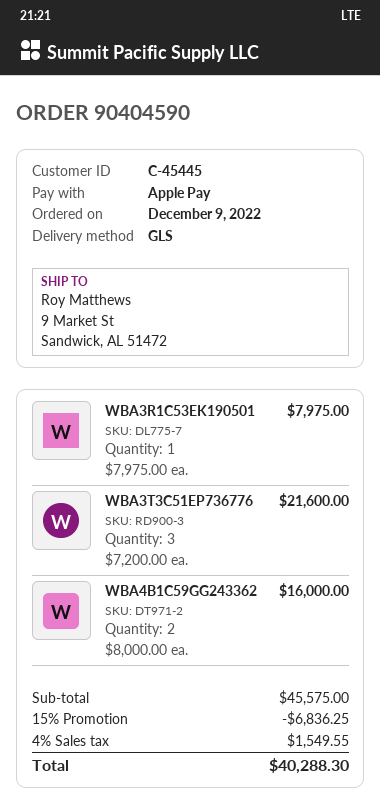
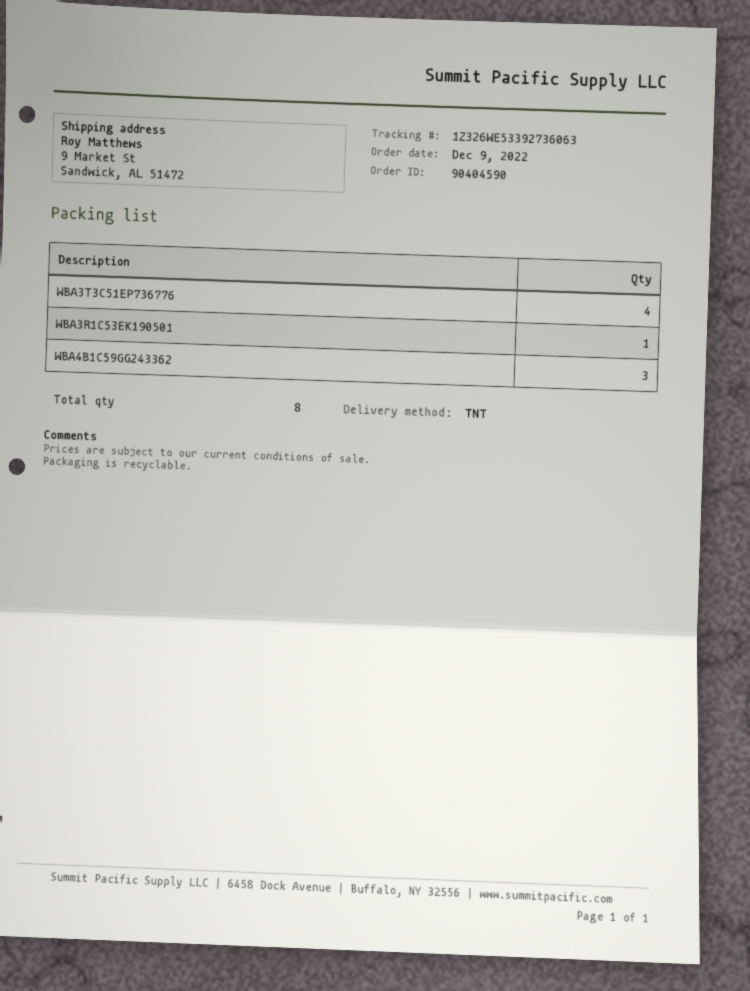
shipping method: GLS -> TNT
WBA3T3C51EP736776: 3 -> 4
WBA4B1C59GG243362: 2 -> 3

